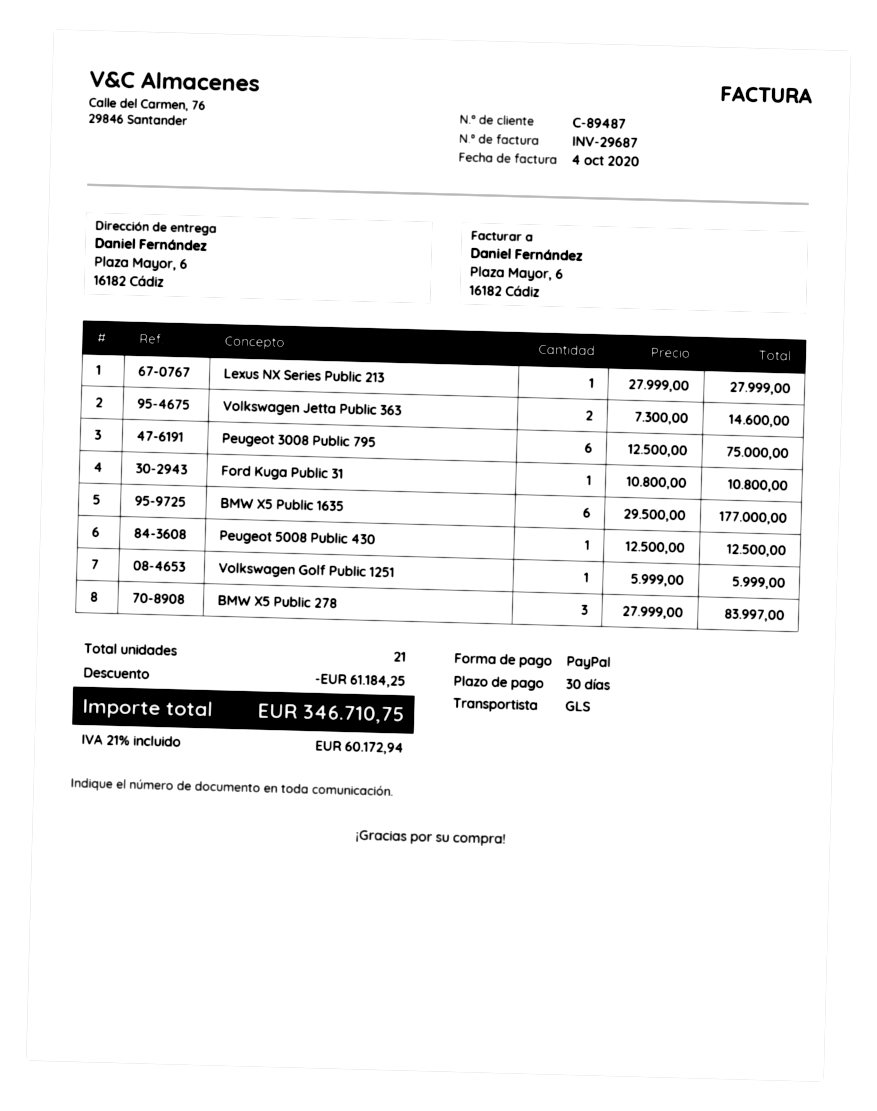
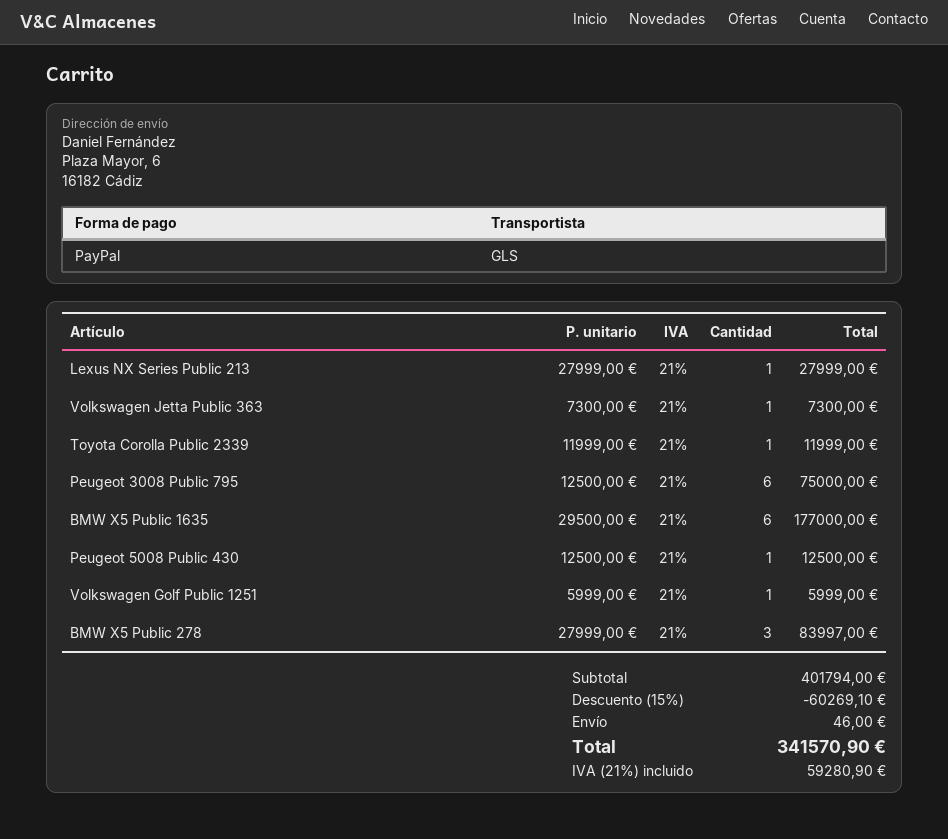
Volkswagen Jetta Public 363: 2 x 7300.00 = 14600.00 -> 1 x 7300.00 = 7300.00
Ford Kuga Public 31: 1 x 10800.00 = 10800.00 -> none
Toyota Corolla Public 2339: none -> 1 x 11999.00 = 11999.00
discount: 61184.25 -> 60269.10
shipping: none -> 46.00
tax: 21% = 60172.94 -> 21% = 59280.90
total: 346710.75 -> 341570.90

